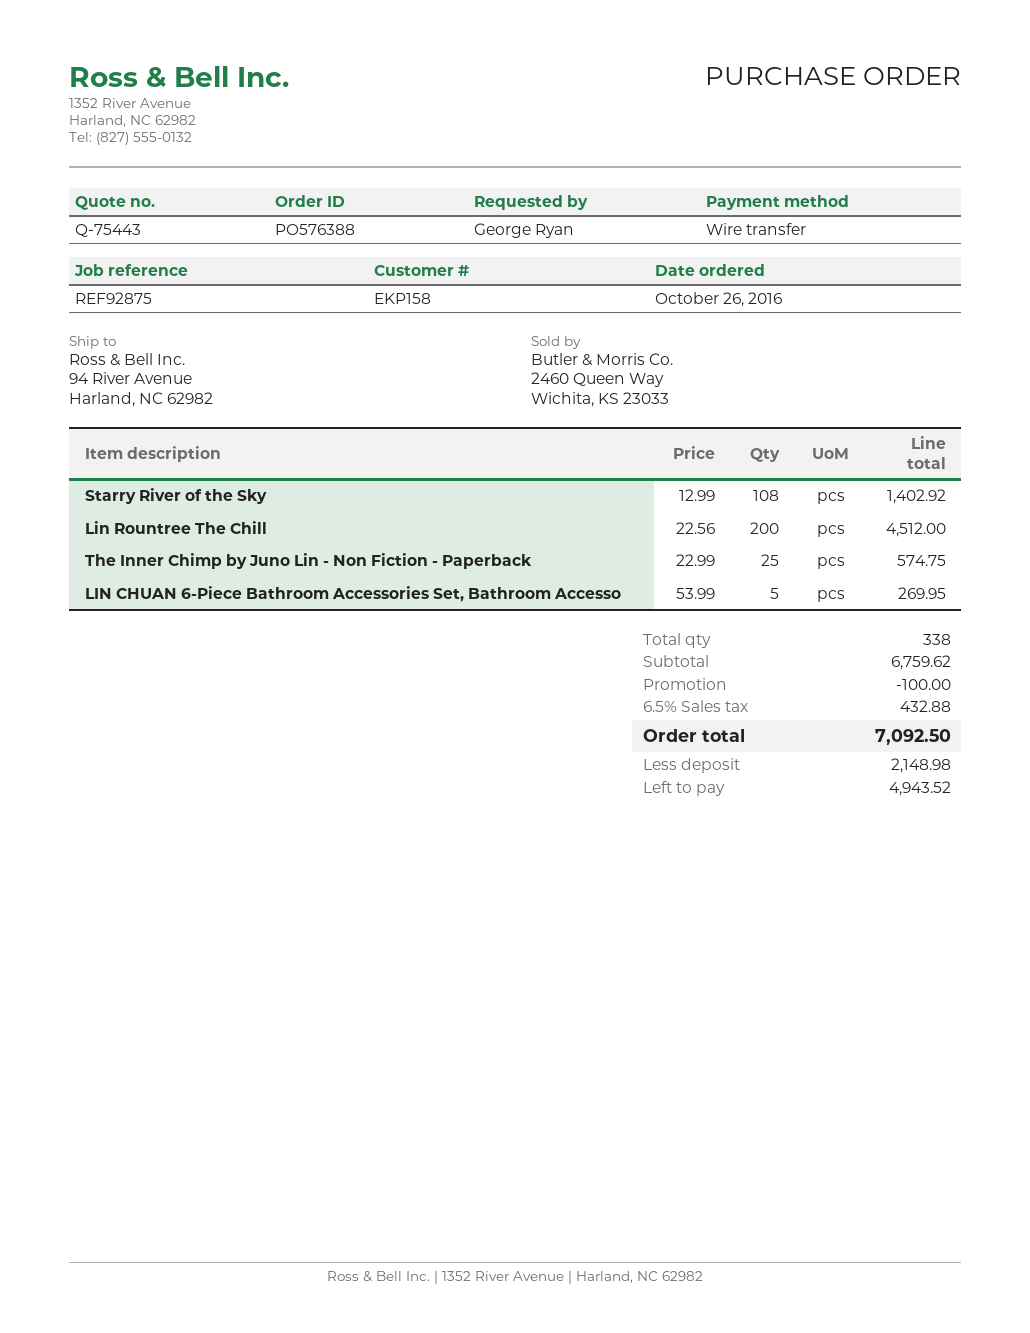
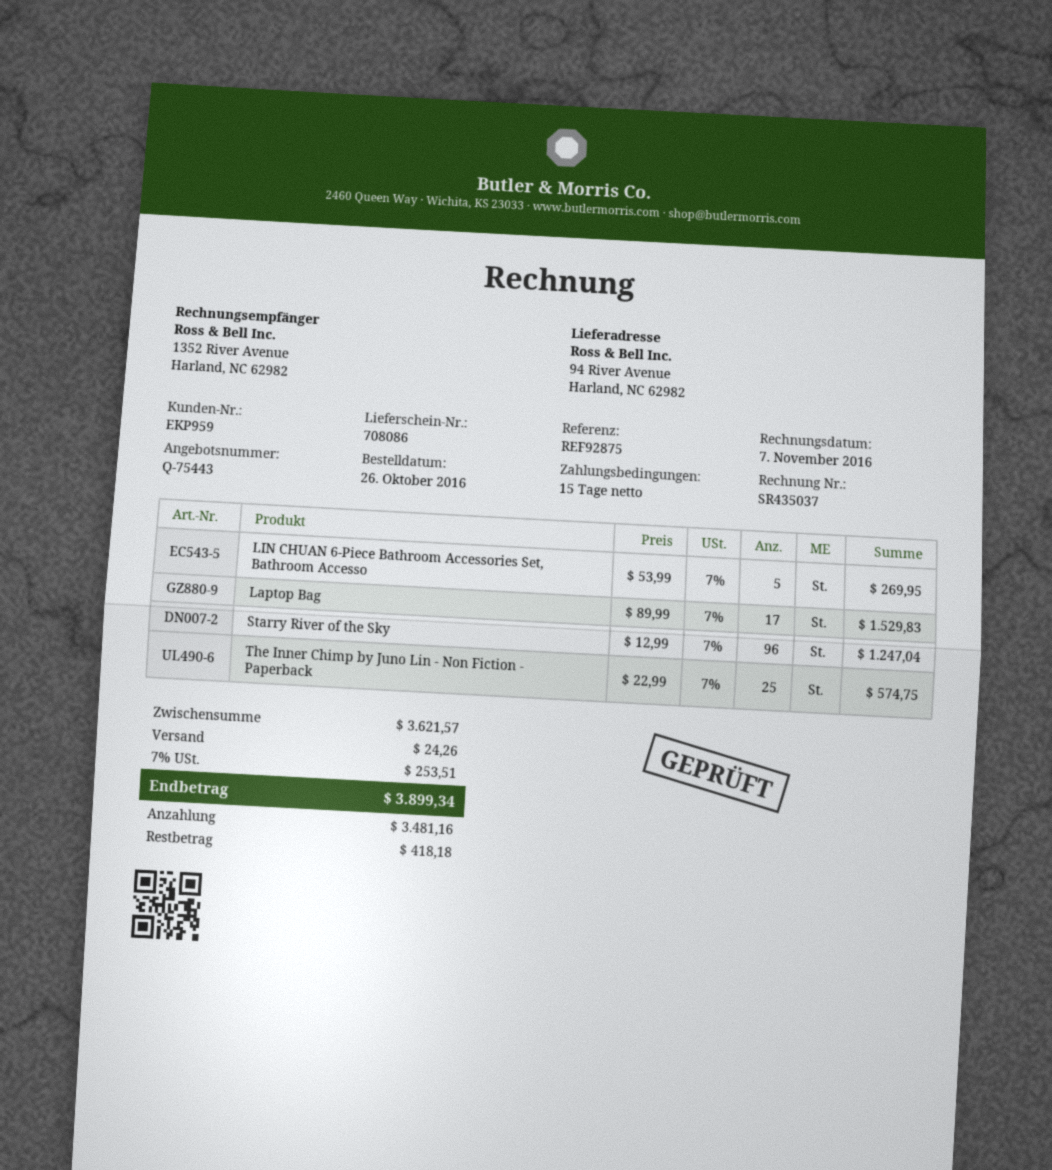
customer number: EKP158 -> EKP959
Starry River of the Sky: 108 x 12.99 = 1402.92 -> 96 x 12.99 = 1247.04
Lin Rountree The Chill: 200 x 22.56 = 4512.00 -> none
Laptop Bag: none -> 17 x 89.99 = 1529.83
subtotal: 6759.62 -> 3621.57
discount: 100.00 -> none
shipping: none -> 24.26
tax: 6.5% = 432.88 -> 7% = 253.51
total: 7092.50 -> 3899.34
deposit: 2148.98 -> 3481.16
balance: 4943.52 -> 418.18

